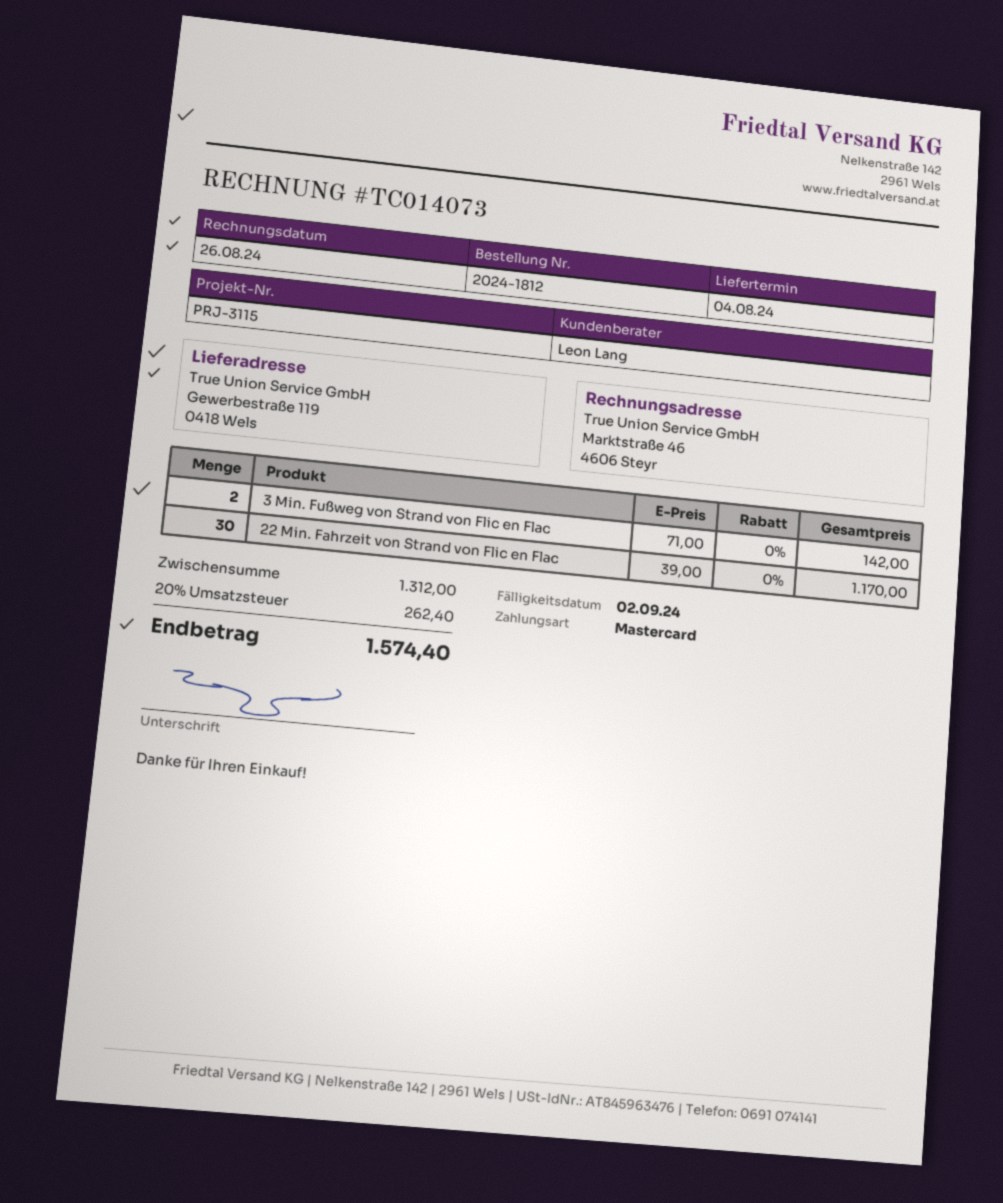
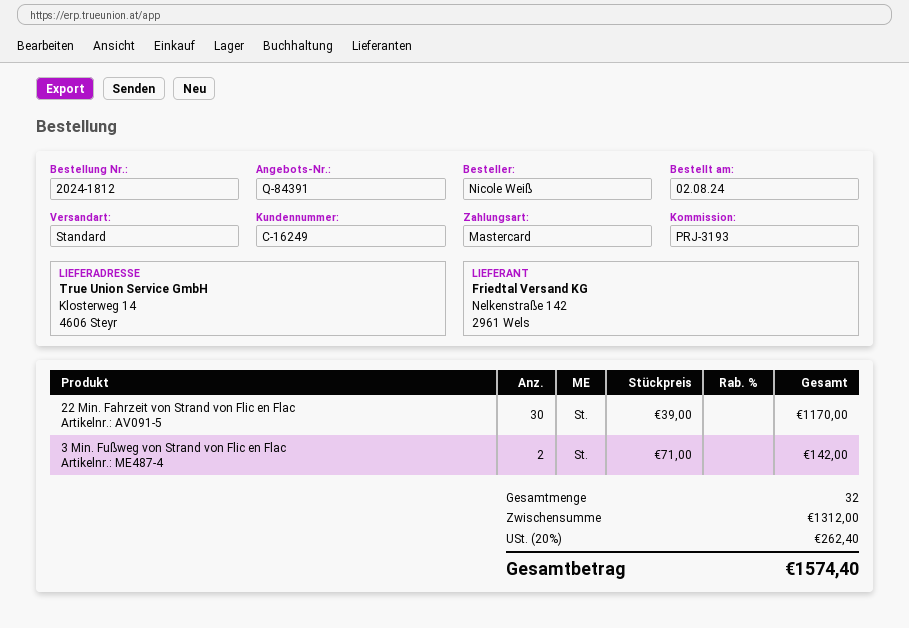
reference: PRJ-3115 -> PRJ-3193
ship to: Gewerbestraße 119, 0418 Wels -> Klosterweg 14, 4606 Steyr

